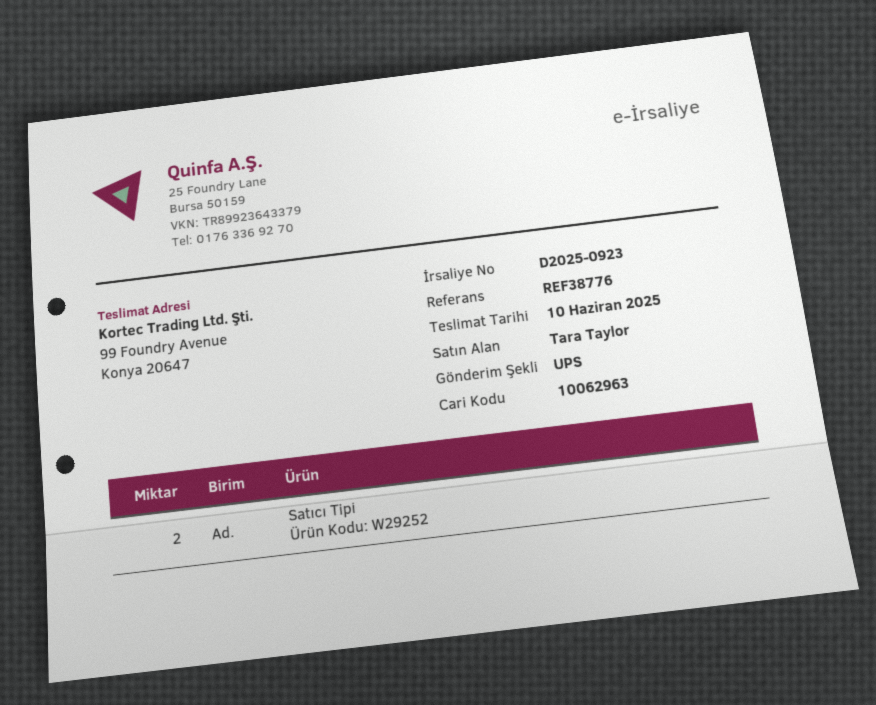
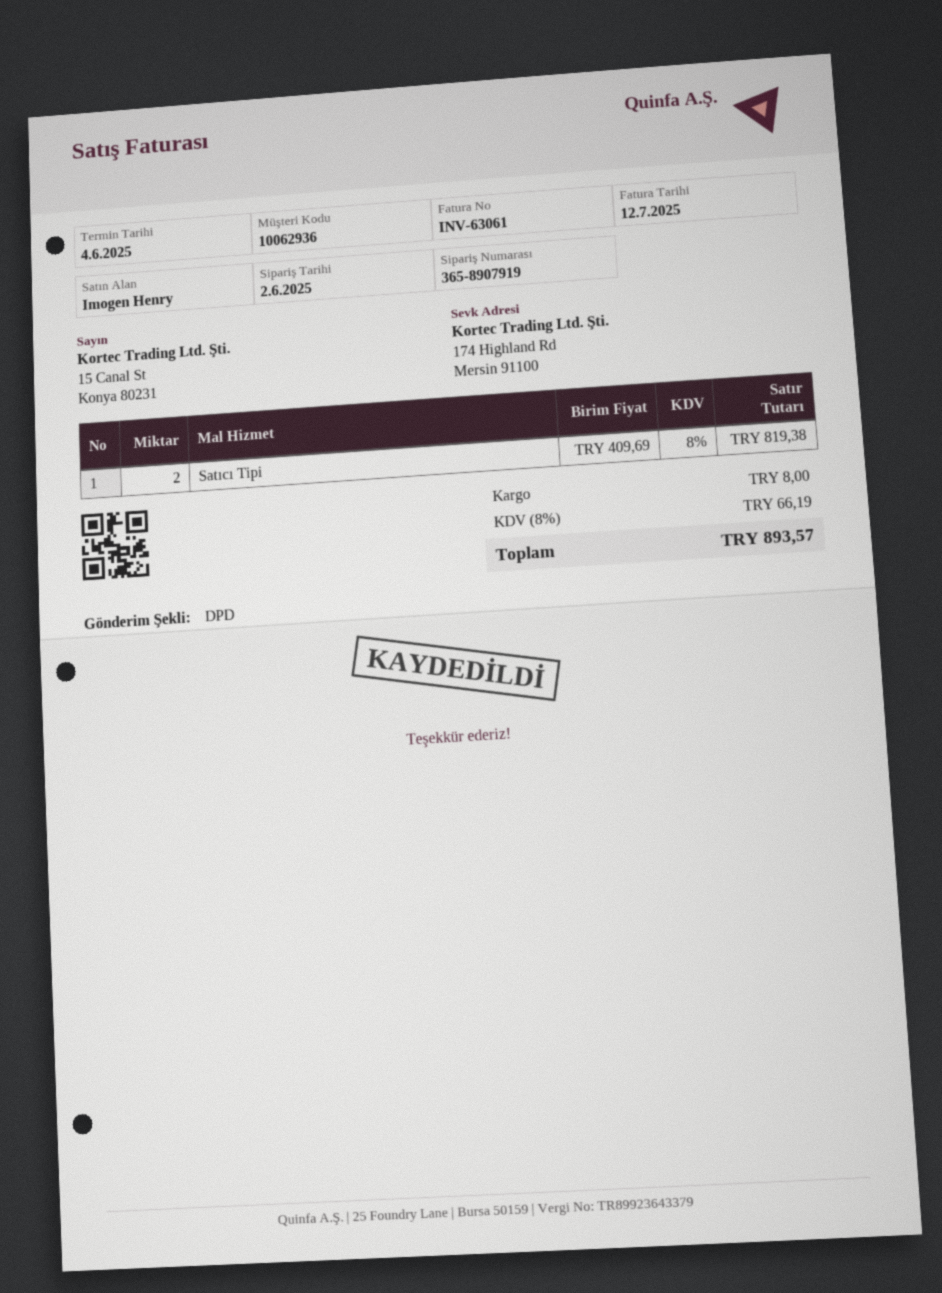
delivery date: 2025-06-10 -> 2025-06-04
customer number: 10062963 -> 10062936
ordered by: Tara Taylor -> Imogen Henry
shipping method: UPS -> DPD
ship to: 99 Foundry Avenue, Konya 20647 -> 174 Highland Rd, Mersin 91100

